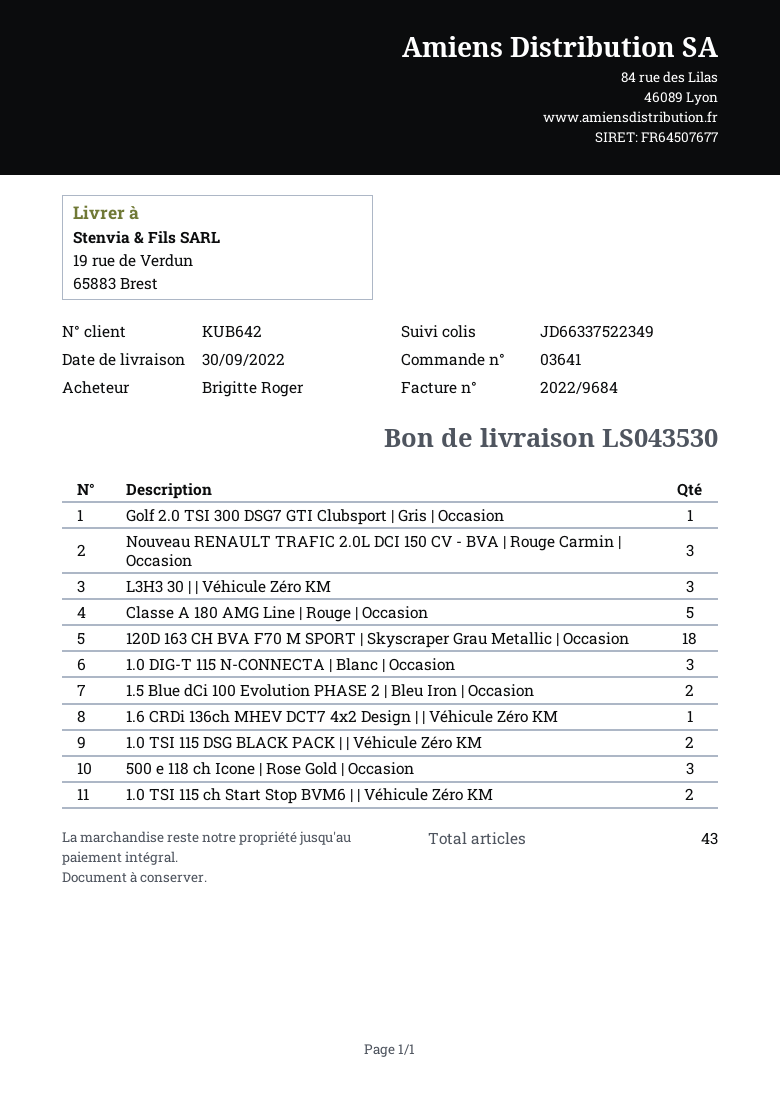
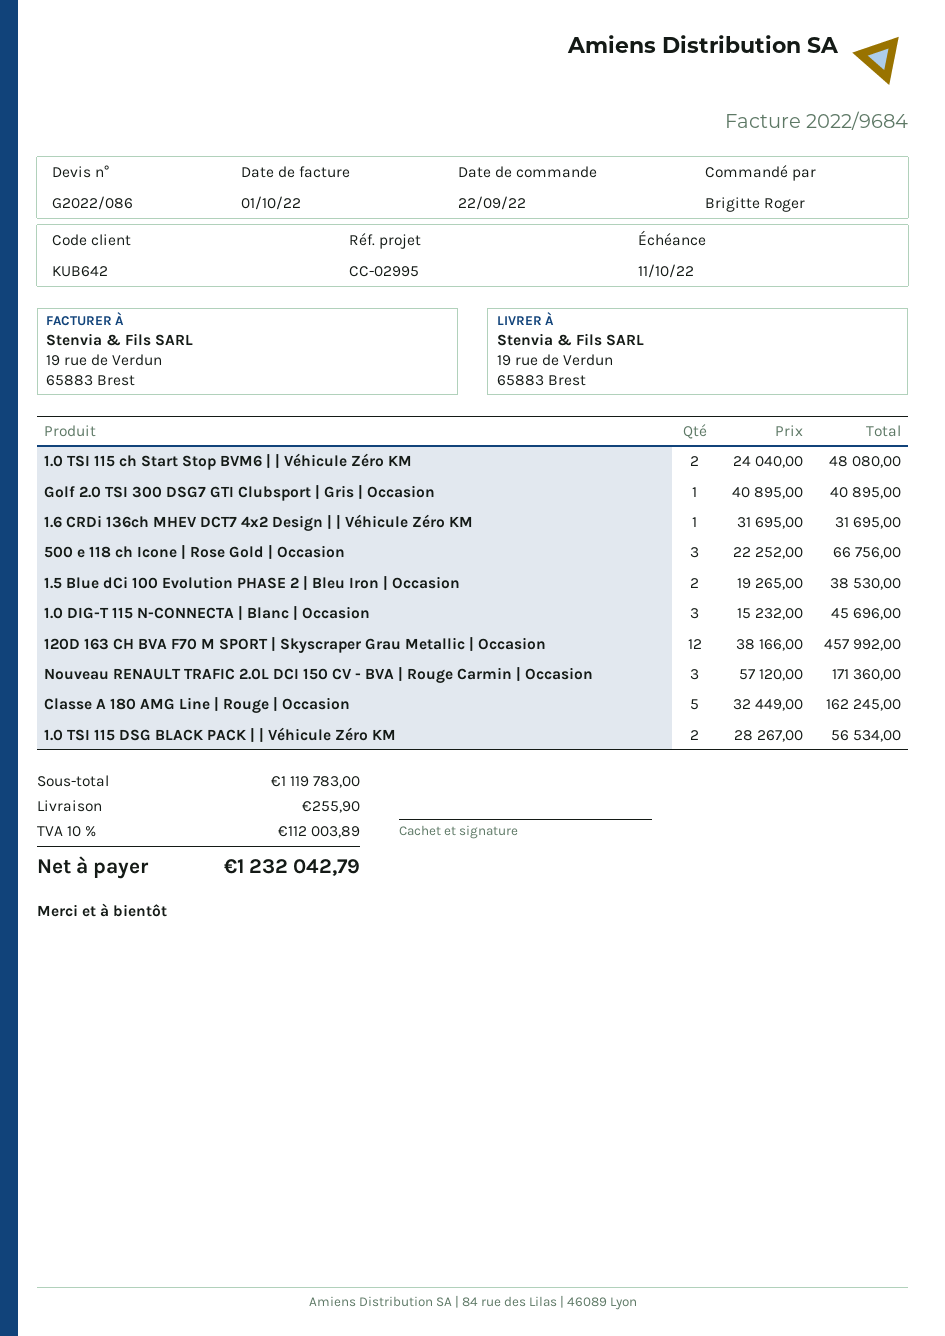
L3H3 30 | | Véhicule Zéro KM: 3 -> none
120D 163 CH BVA F70 M SPORT | Skyscraper Grau Metallic | Occasion: 18 -> 12

